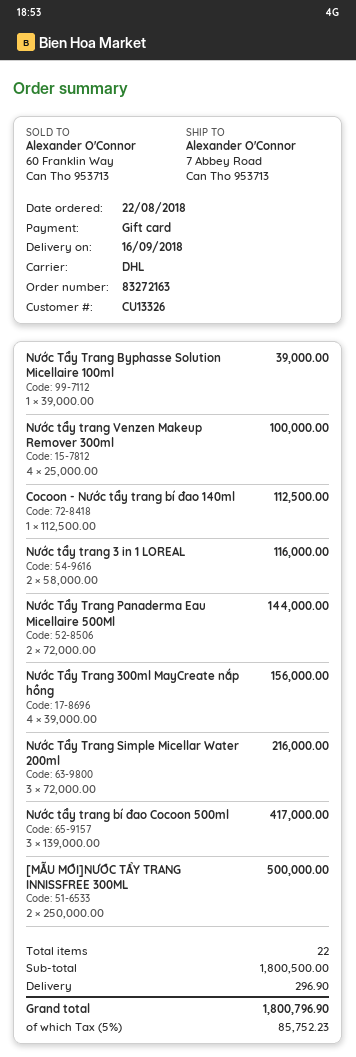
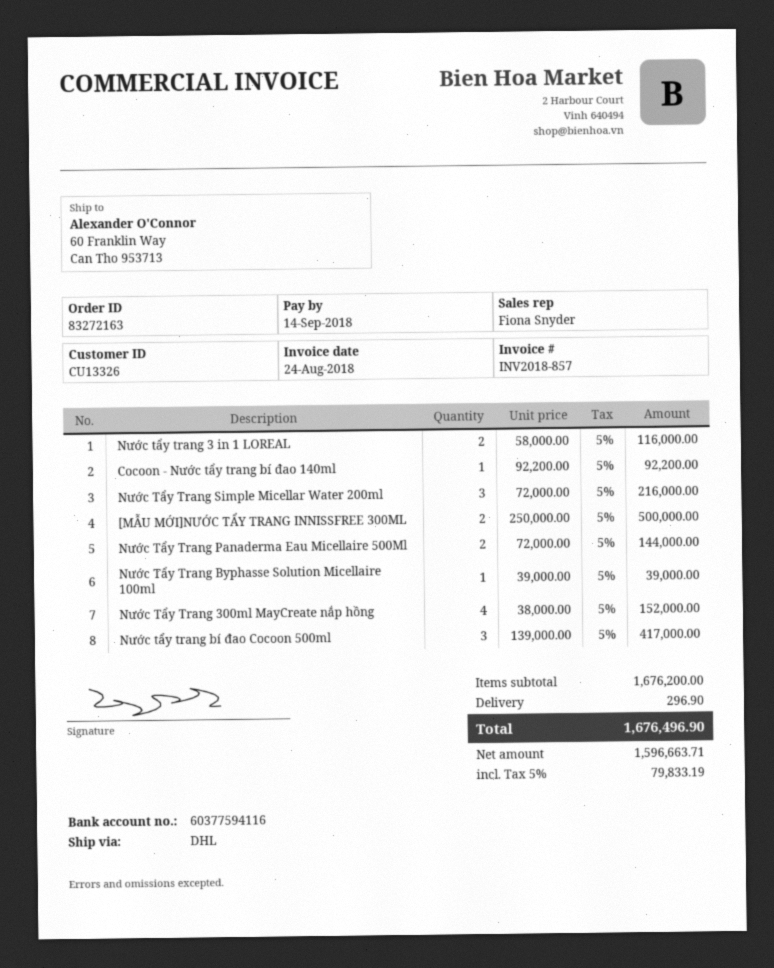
ship to: 7 Abbey Road, Can Tho 953713 -> 60 Franklin Way, Can Tho 953713
Nước tẩy trang Venzen Makeup Remover 300ml: 4 x 25000.00 = 100000.00 -> none
Cocoon - Nước tẩy trang bí đao 140ml: 1 x 112500.00 = 112500.00 -> 1 x 92200.00 = 92200.00
Nước Tẩy Trang 300ml MayCreate nắp hồng: 4 x 39000.00 = 156000.00 -> 4 x 38000.00 = 152000.00
subtotal: 1800500.00 -> 1676200.00
tax: 5% = 85752.23 -> 5% = 79833.19
total: 1800796.90 -> 1676496.90

